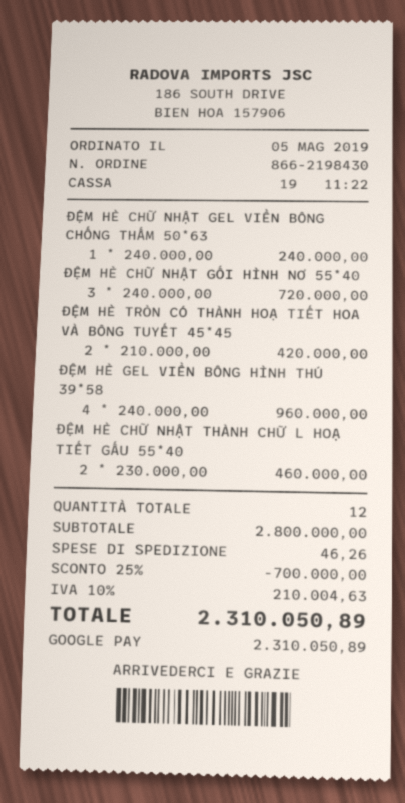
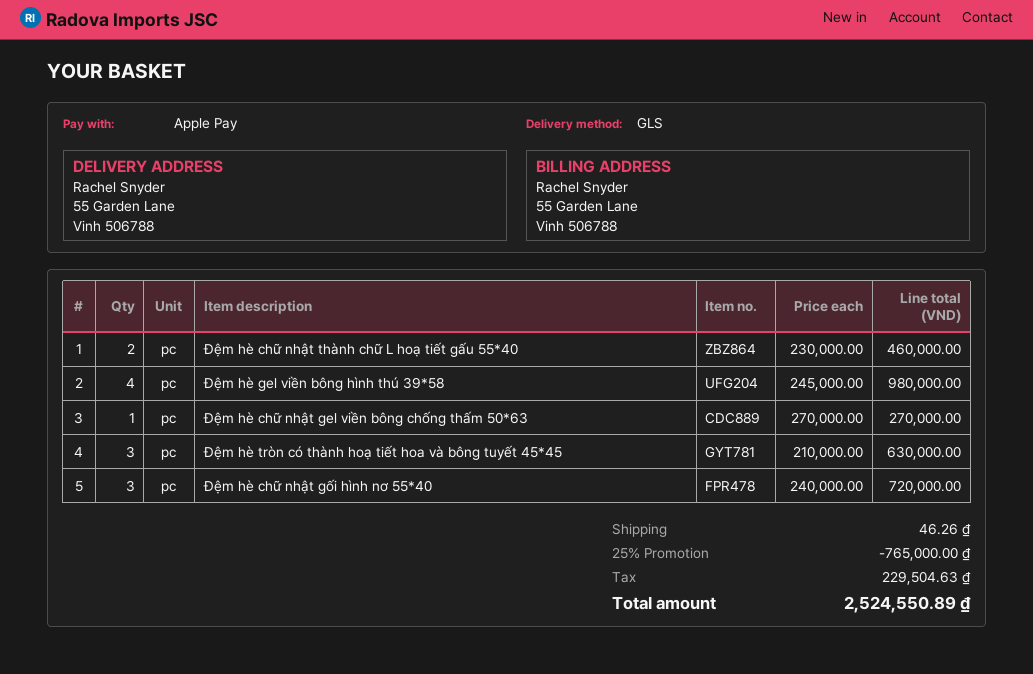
payment method: Google Pay -> Apple Pay
ĐỆM HÈ CHỮ NHẬT GEL VIỀN BÔNG CHỐNG THẤM 50*63: 1 x 240000.00 = 240000.00 -> 1 x 270000.00 = 270000.00
ĐỆM HÈ TRÒN CÓ THÀNH HOẠ TIẾT HOA VÀ BÔNG TUYẾT 45*45: 2 x 210000.00 = 420000.00 -> 3 x 210000.00 = 630000.00
ĐỆM HÈ GEL VIỀN BÔNG HÌNH THÚ 39*58: 4 x 240000.00 = 960000.00 -> 4 x 245000.00 = 980000.00
discount: 25% = 700000.00 -> 25% = 765000.00
tax: 210004.63 -> 229504.63
total: 2310050.89 -> 2524550.89

